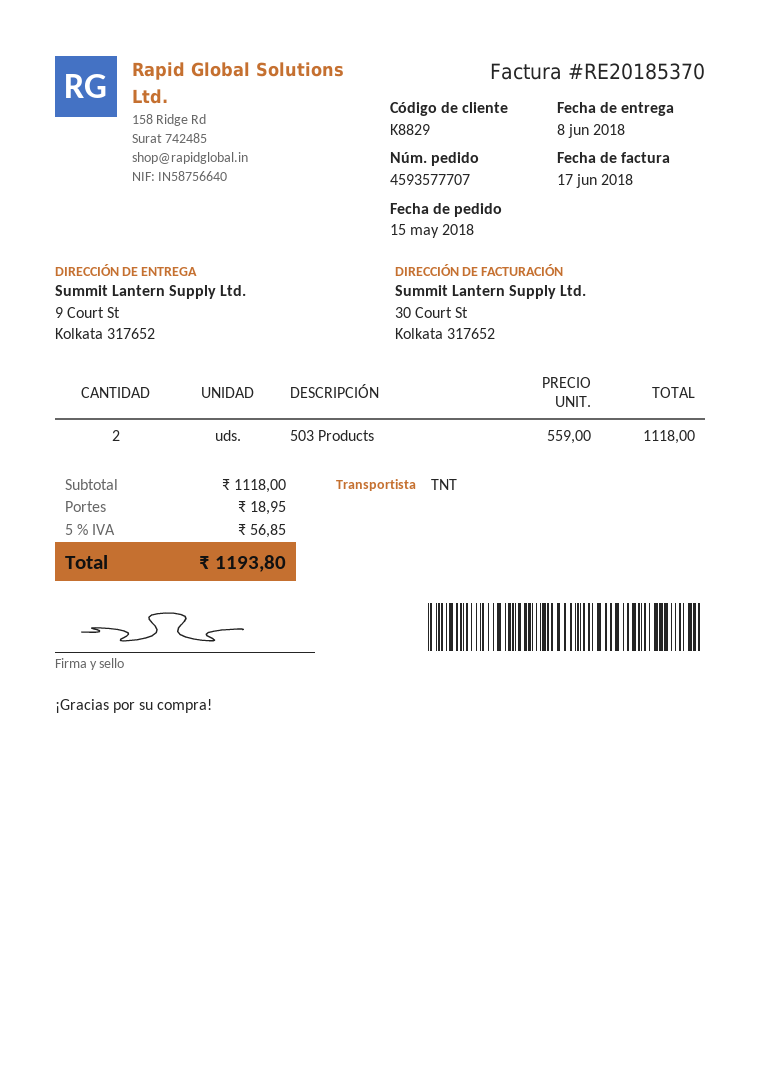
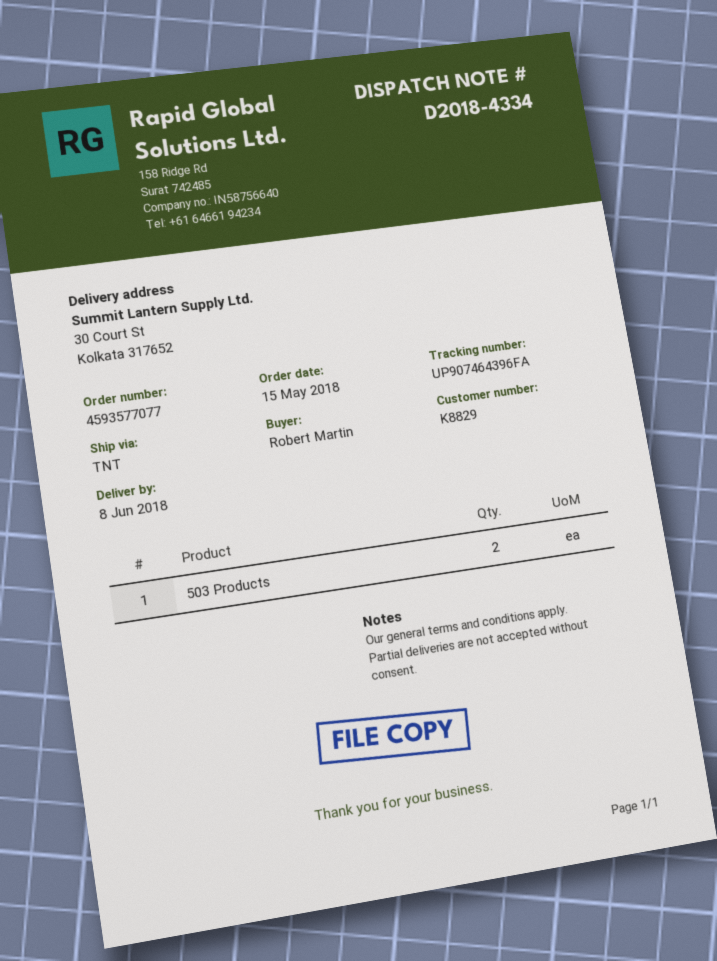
order number: 4593577707 -> 4593577077
ship to: 9 Court St, Kolkata 317652 -> 30 Court St, Kolkata 317652

